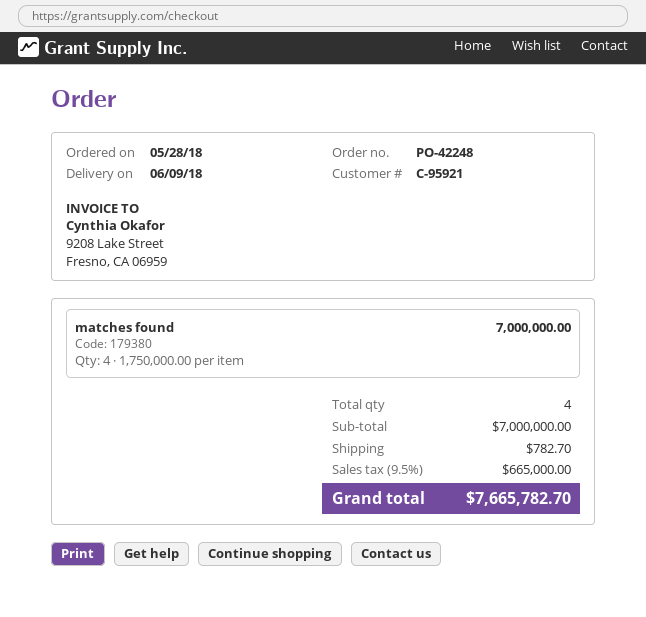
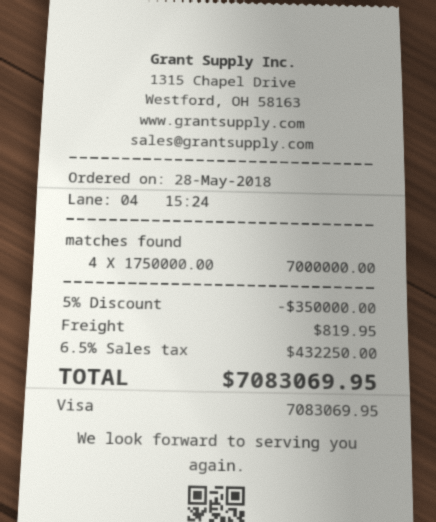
discount: none -> 5% = 350000.00
shipping: 782.70 -> 819.95
tax: 9.5% = 665000.00 -> 6.5% = 432250.00
total: 7665782.70 -> 7083069.95

